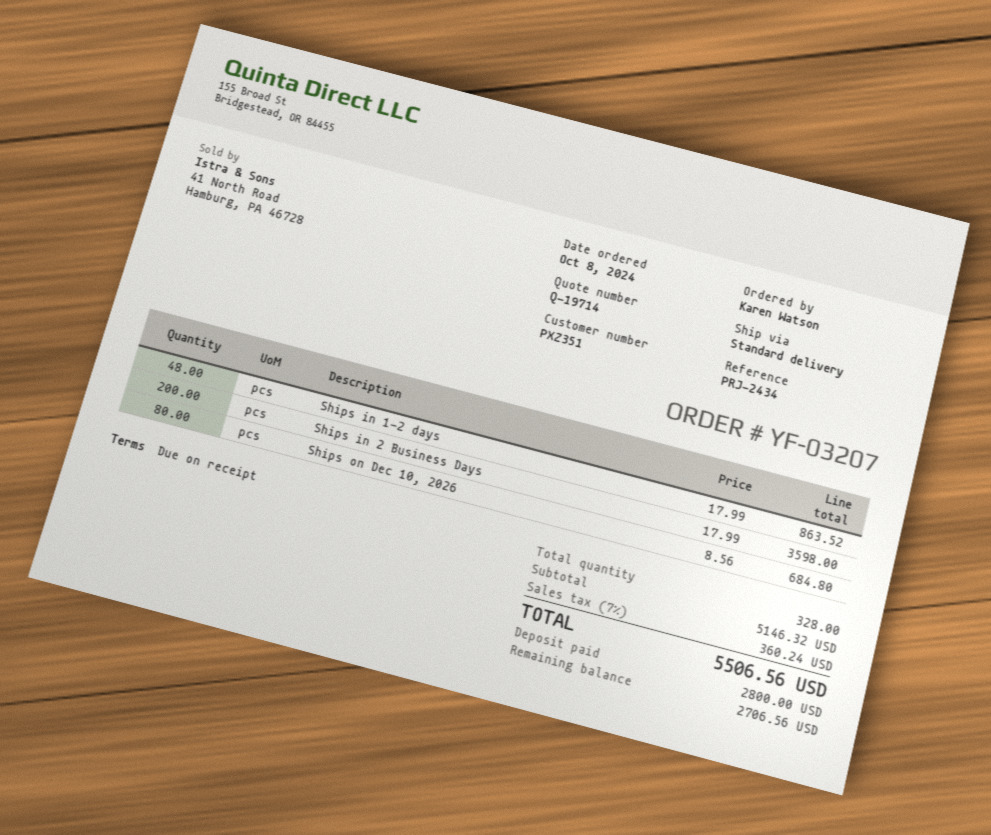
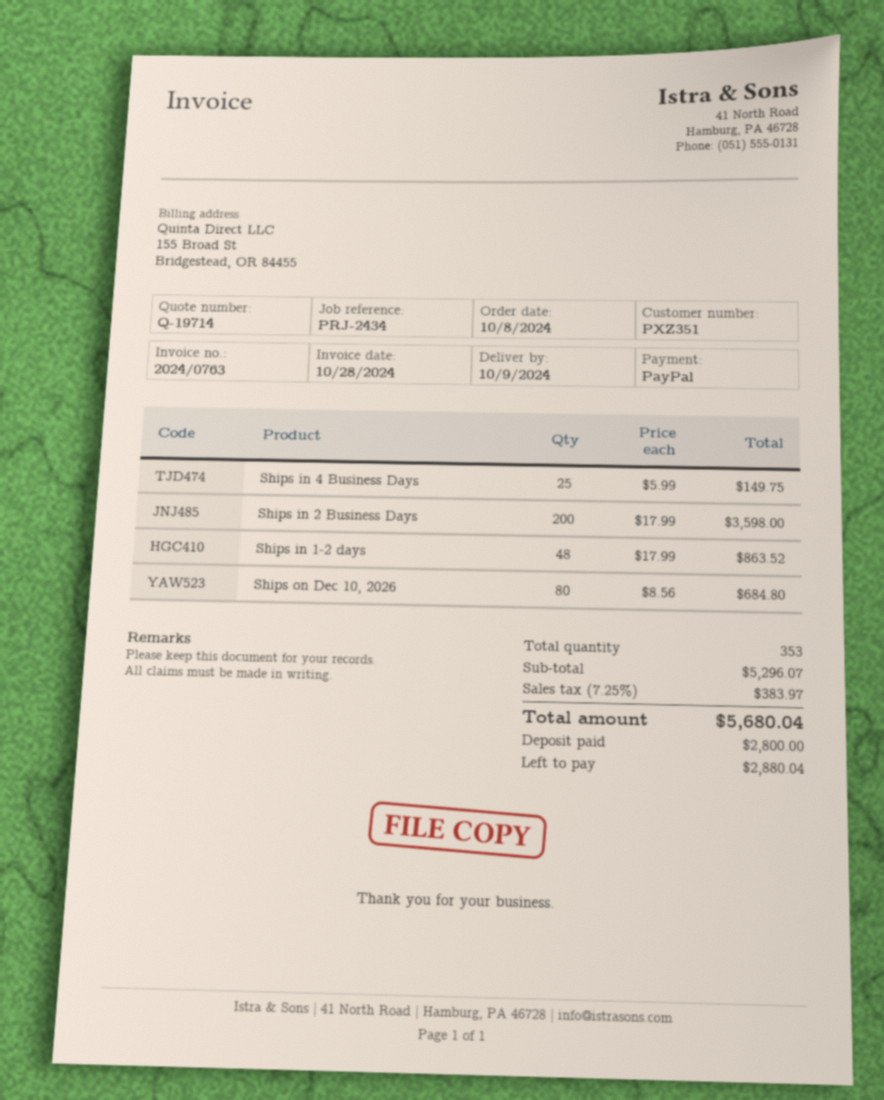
Ships in 4 Business Days: none -> 25 x 5.99 = 149.75
total quantity: 328 -> 353
subtotal: 5146.32 -> 5296.07
tax: 7% = 360.24 -> 7.25% = 383.97
total: 5506.56 -> 5680.04
balance: 2706.56 -> 2880.04

